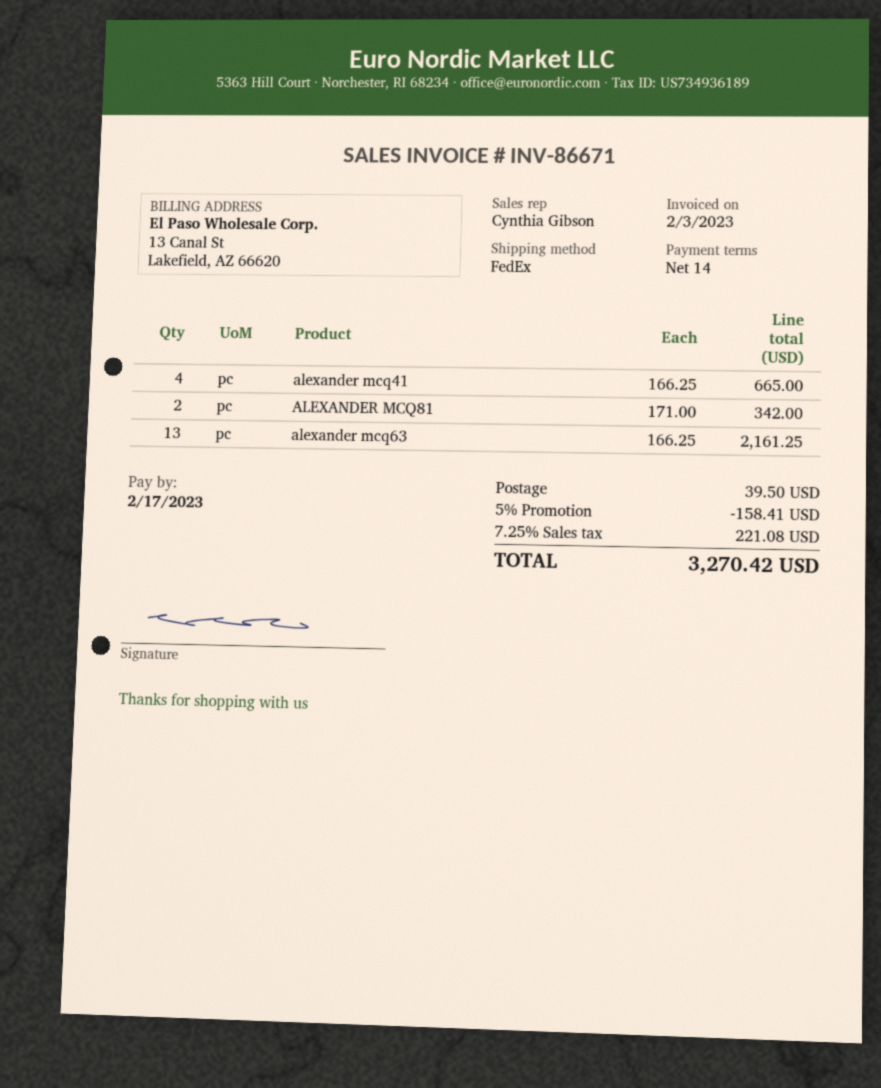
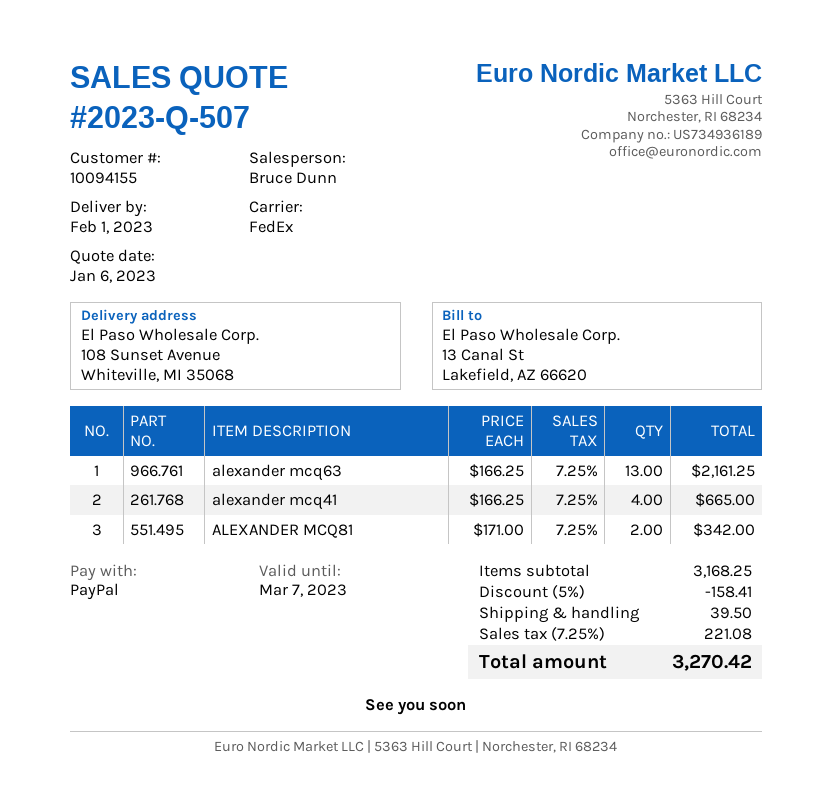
sales rep: Cynthia Gibson -> Bruce Dunn

